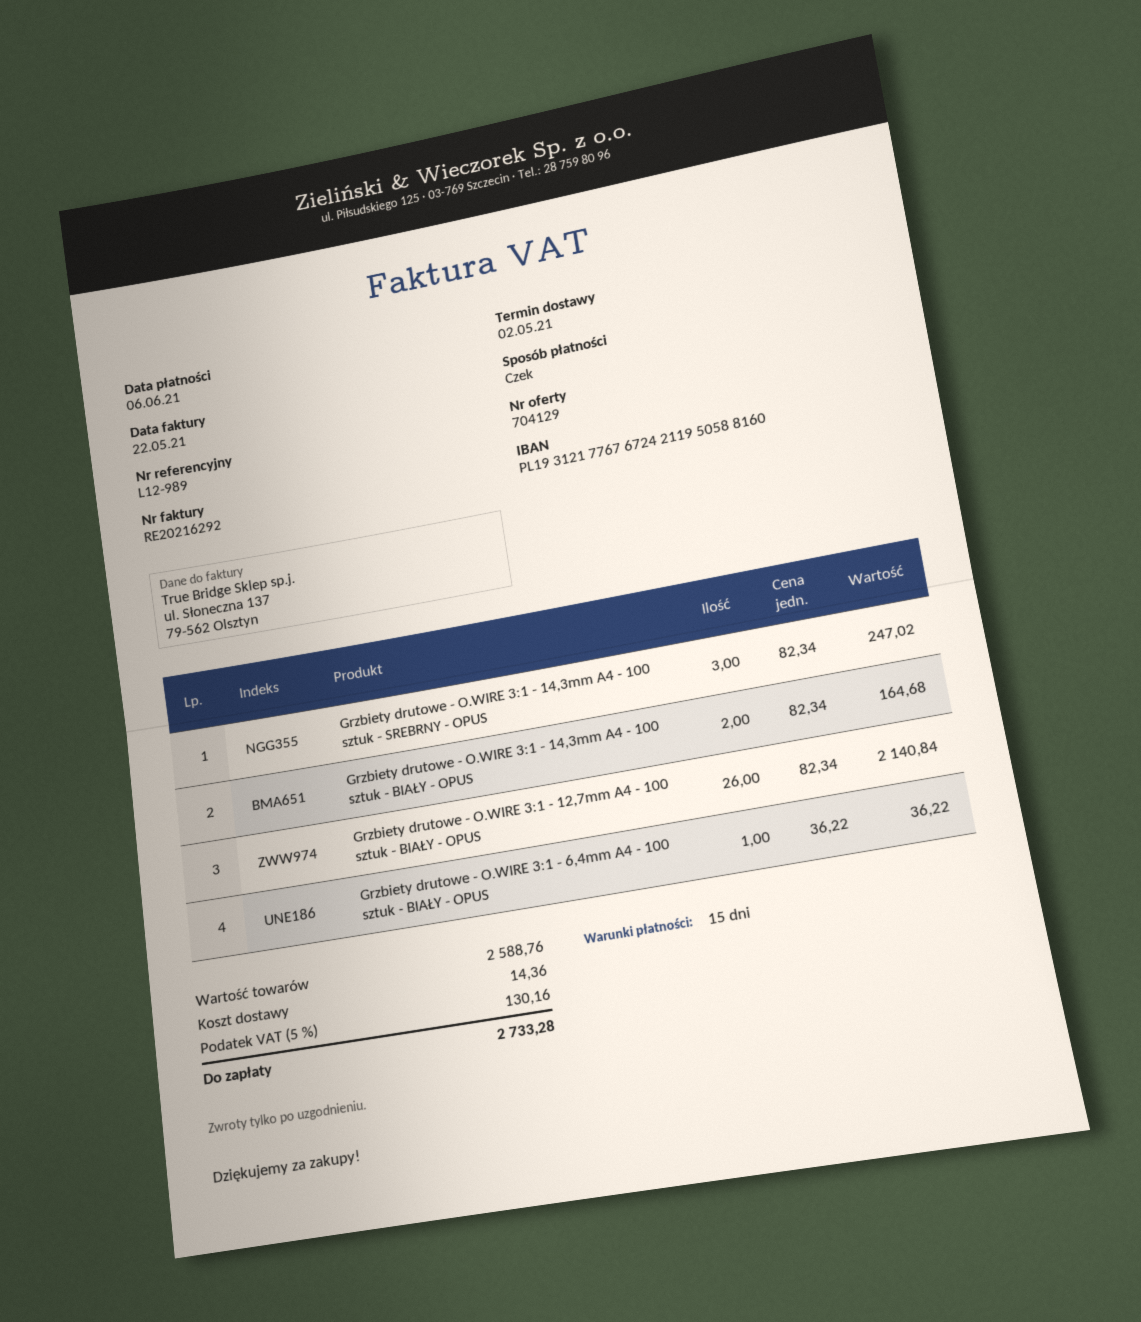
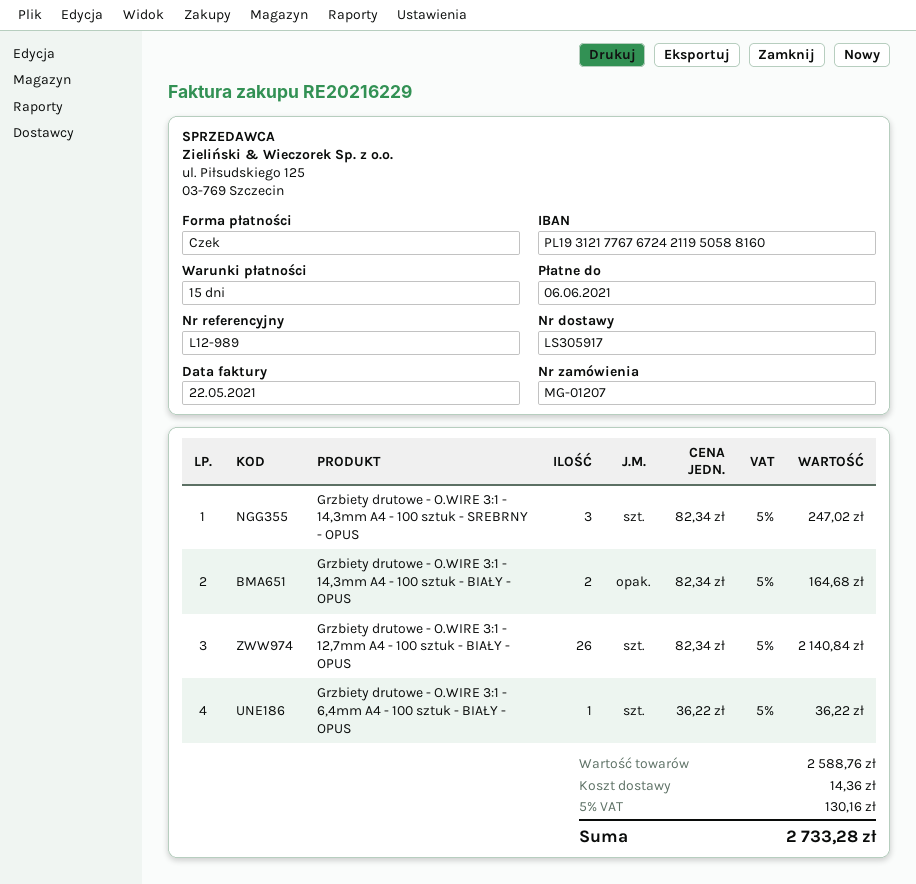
invoice number: RE20216292 -> RE20216229

